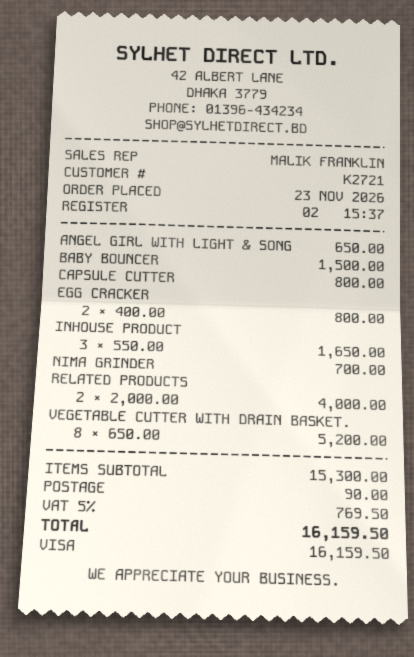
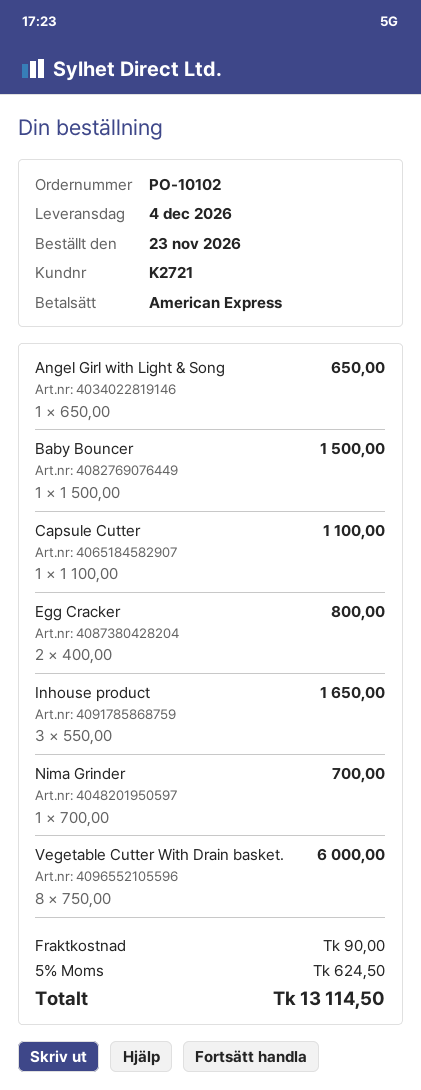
payment method: Visa -> American Express
CAPSULE CUTTER: 1 x 800.00 = 800.00 -> 1 x 1100.00 = 1100.00
RELATED PRODUCTS: 2 x 2000.00 = 4000.00 -> none
VEGETABLE CUTTER WITH DRAIN BASKET.: 8 x 650.00 = 5200.00 -> 8 x 750.00 = 6000.00
tax: 5% = 769.50 -> 5% = 624.50
total: 16159.50 -> 13114.50

